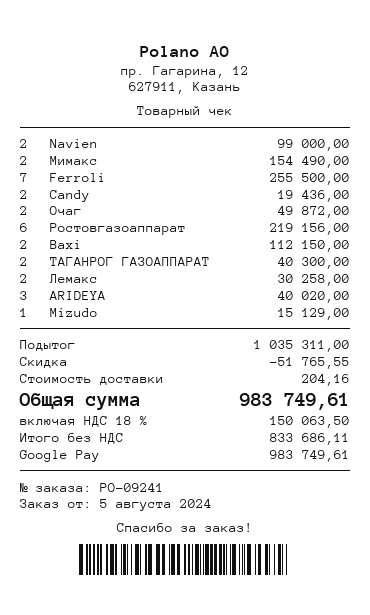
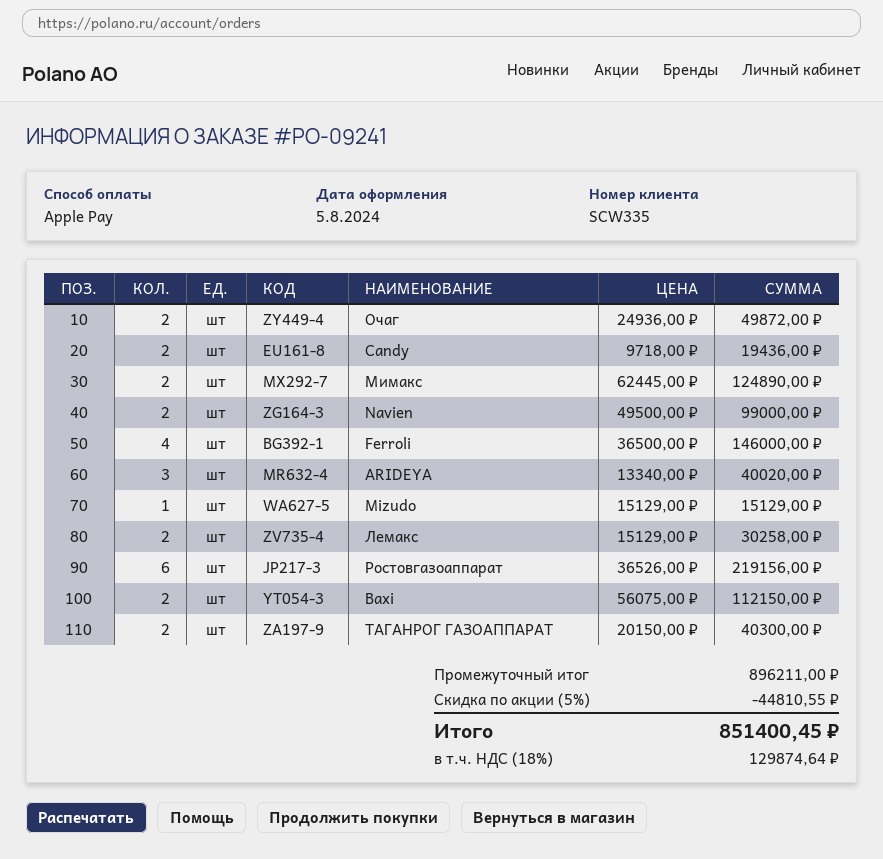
payment method: Google Pay -> Apple Pay
Мимакс: 2 for 154490.00 -> 2 for 124890.00
Ferroli: 7 for 255500.00 -> 4 for 146000.00
subtotal: 1035311.00 -> 896211.00
discount: 51765.55 -> 44810.55
shipping: 204.16 -> none
tax: 18% = 150063.50 -> 18% = 129874.64
total: 983749.61 -> 851400.45

